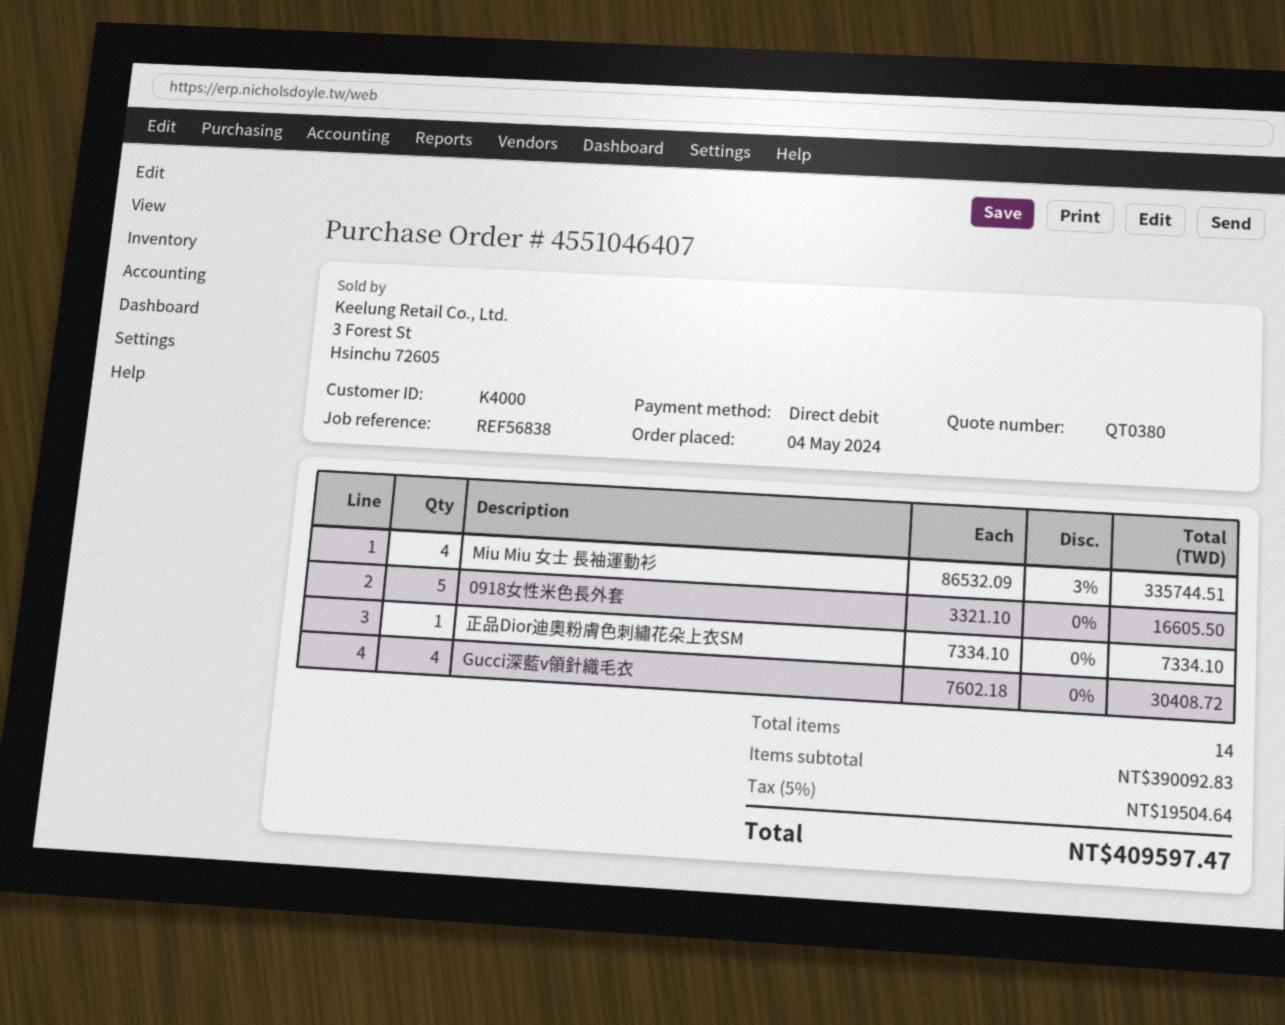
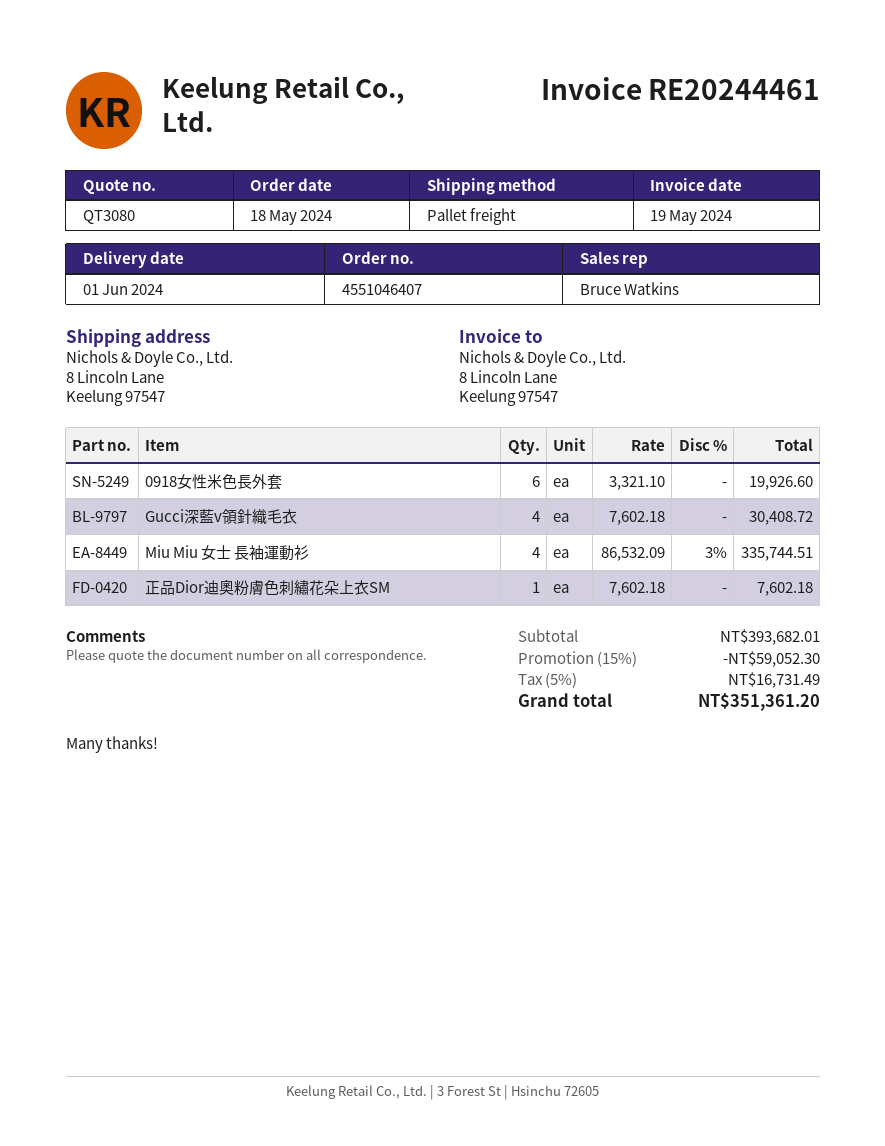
quote number: QT0380 -> QT3080
order date: 2024-05-04 -> 2024-05-18
0918女性米色長外套: 5 x 3321.10 = 16605.50 -> 6 x 3321.10 = 19926.60
正品Dior迪奧粉膚色刺繡花朵上衣SM: 1 x 7334.10 = 7334.10 -> 1 x 7602.18 = 7602.18
subtotal: 390092.83 -> 393682.01
discount: none -> 15% = 59052.30
tax: 5% = 19504.64 -> 5% = 16731.49
total: 409597.47 -> 351361.20

